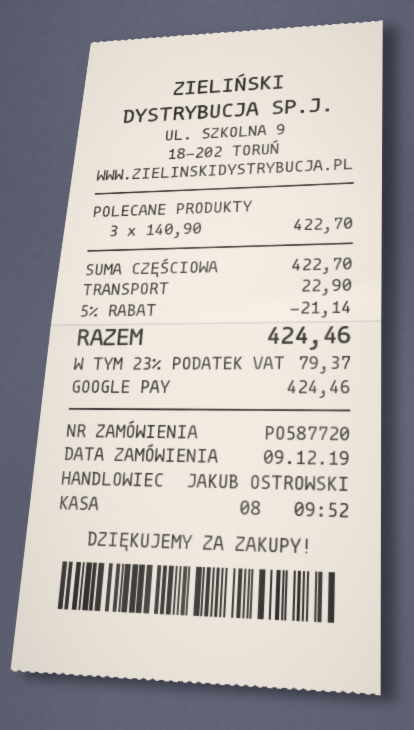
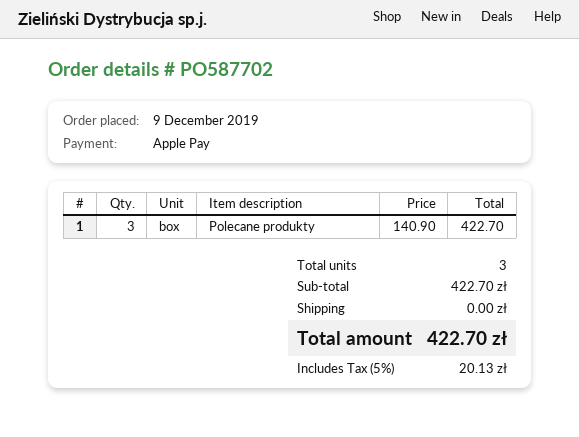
order number: PO587720 -> PO587702
payment method: Google Pay -> Apple Pay
discount: 5% = 21.14 -> none
shipping: 22.90 -> 0.00
tax: 23% = 79.37 -> 5% = 20.13
total: 424.46 -> 422.70

